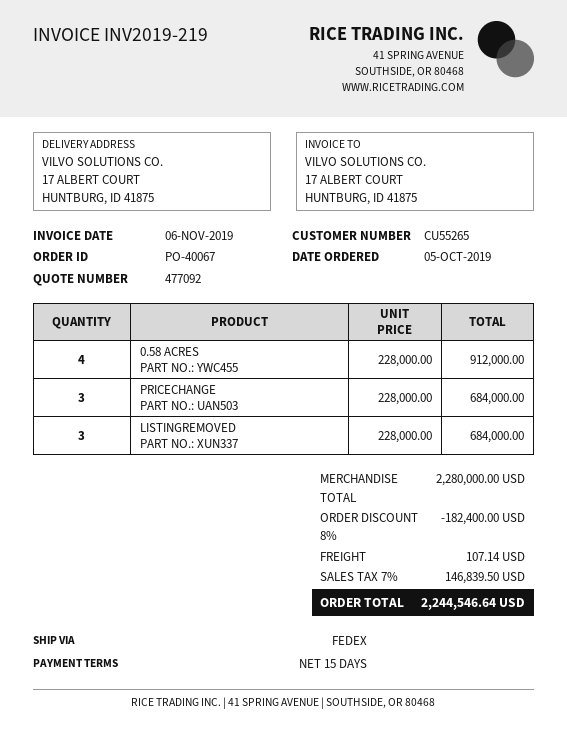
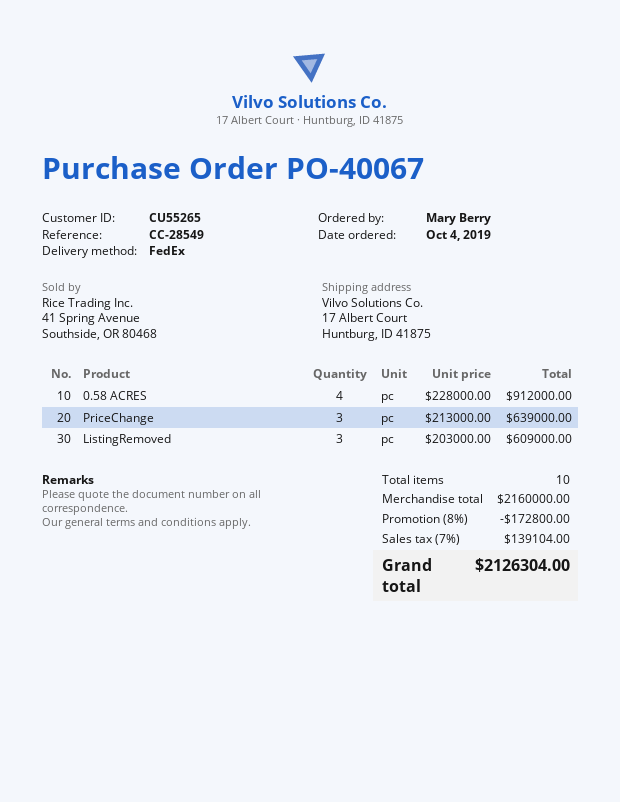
order date: 2019-10-05 -> 2019-10-04
PRICECHANGE: 3 x 228000.00 = 684000.00 -> 3 x 213000.00 = 639000.00
LISTINGREMOVED: 3 x 228000.00 = 684000.00 -> 3 x 203000.00 = 609000.00
subtotal: 2280000.00 -> 2160000.00
discount: 8% = 182400.00 -> 8% = 172800.00
shipping: 107.14 -> none
tax: 7% = 146839.50 -> 7% = 139104.00
total: 2244546.64 -> 2126304.00

